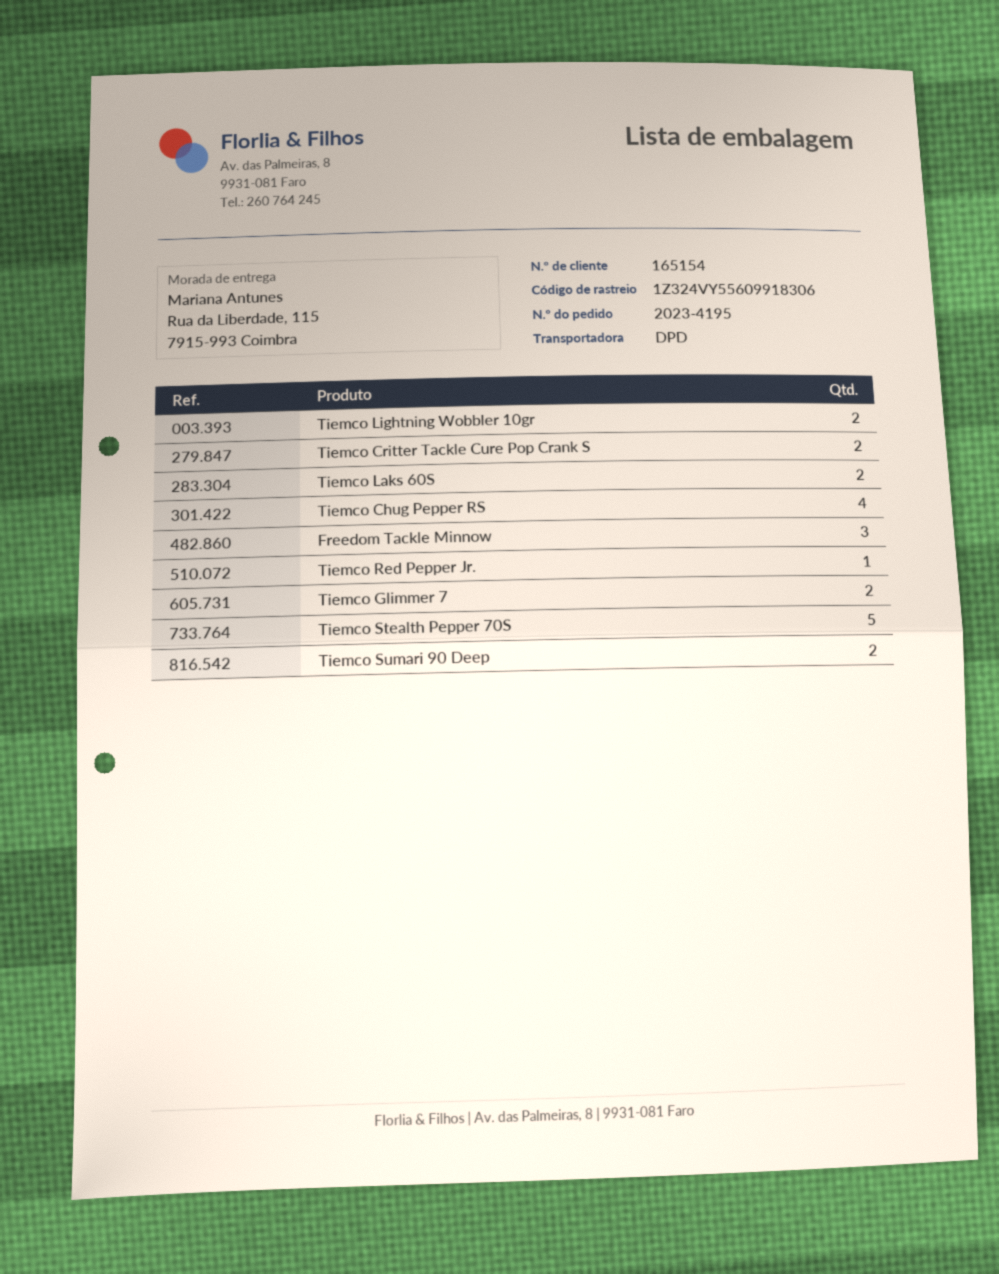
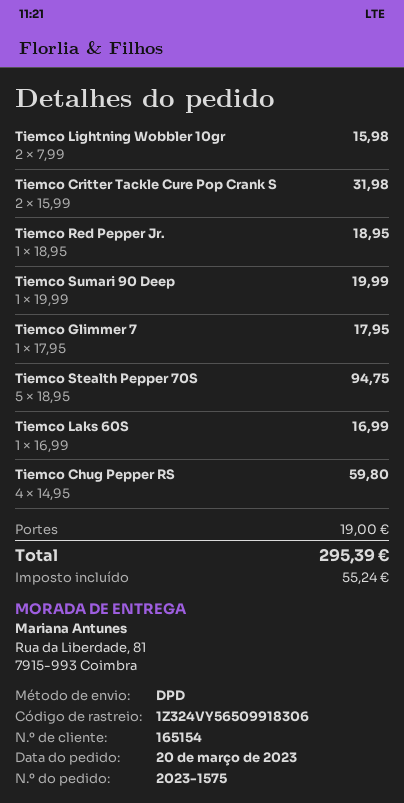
order number: 2023-4195 -> 2023-1575
tracking number: 1Z324VY55609918306 -> 1Z324VY56509918306
ship to: Rua da Liberdade, 115, 7915-993 Coimbra -> Rua da Liberdade, 81, 7915-993 Coimbra
Tiemco Laks 60S: 2 -> 1
Freedom Tackle Minnow: 3 -> none
Tiemco Glimmer 7: 2 -> 1
Tiemco Sumari 90 Deep: 2 -> 1

